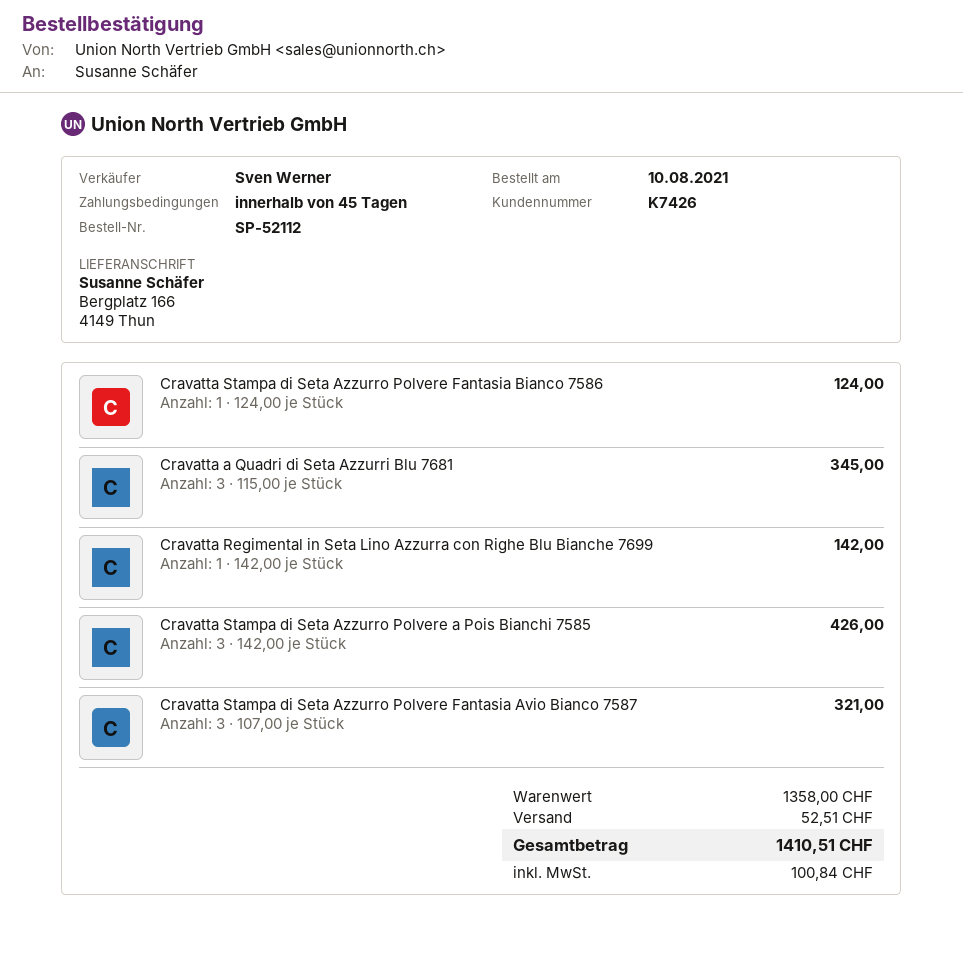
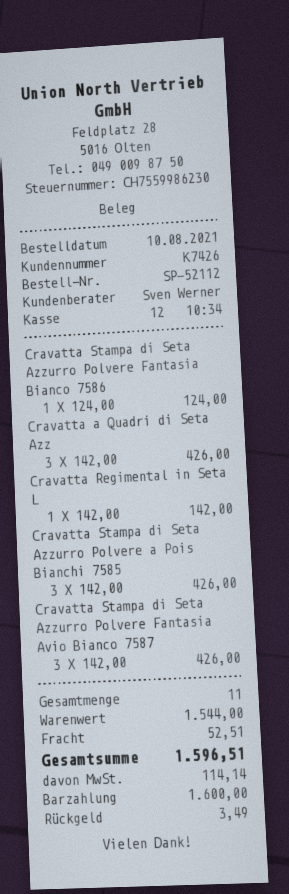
Cravatta a Quadri di Seta Azzurri Blu 7681: 3 x 115.00 = 345.00 -> 3 x 142.00 = 426.00
Cravatta Stampa di Seta Azzurro Polvere Fantasia Avio Bianco 7587: 3 x 107.00 = 321.00 -> 3 x 142.00 = 426.00
subtotal: 1358.00 -> 1544.00
tax: 100.84 -> 114.14
total: 1410.51 -> 1596.51

